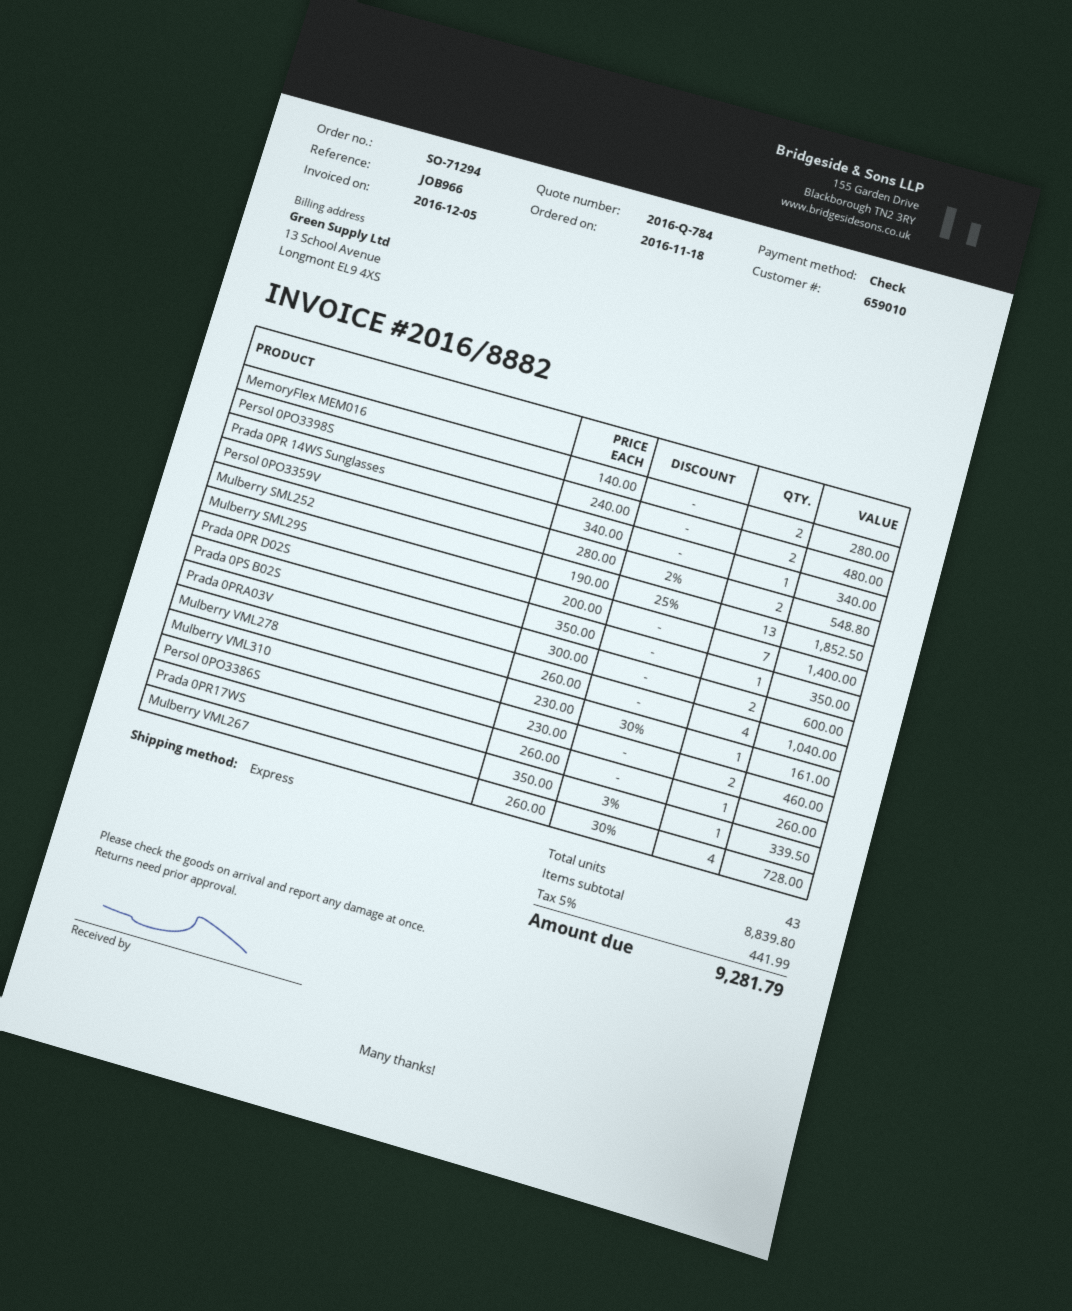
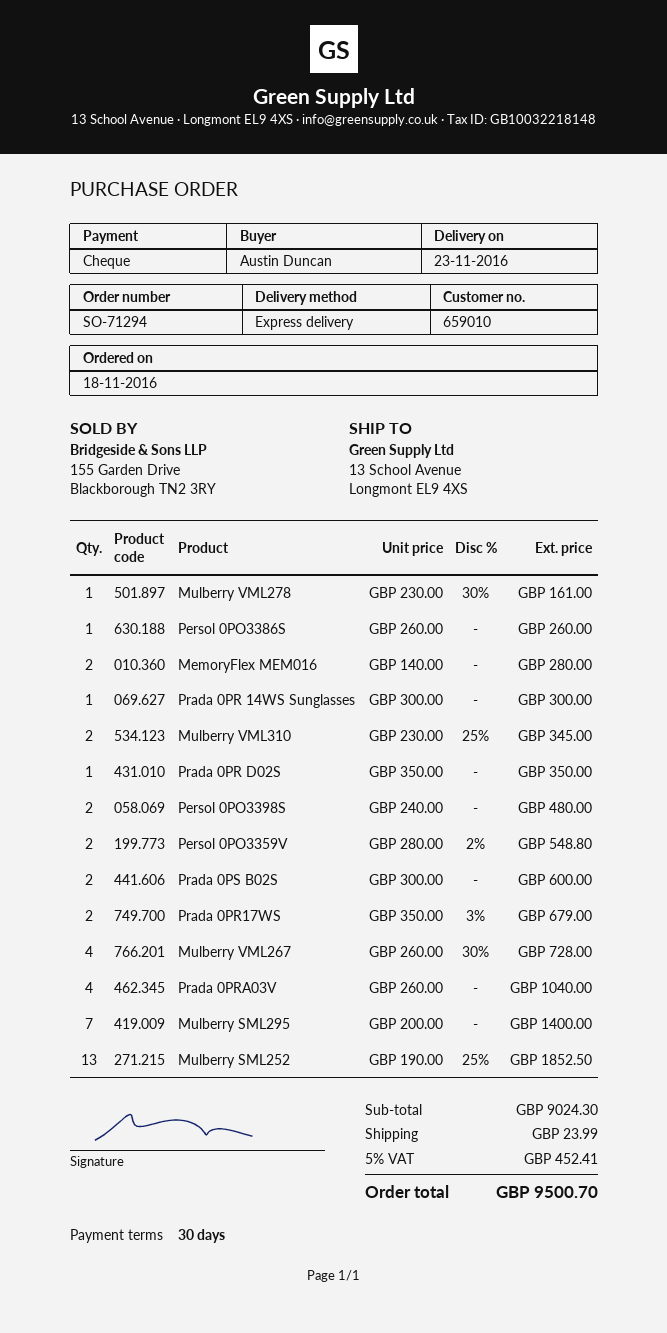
Prada 0PR 14WS Sunglasses: 1 x 340.00 = 340.00 -> 1 x 300.00 = 300.00
Mulberry VML310: 2 x 230.00 = 460.00 -> 2 x 230.00 - 25% = 345.00
Prada 0PR17WS: 1 x 350.00 - 3% = 339.50 -> 2 x 350.00 - 3% = 679.00
subtotal: 8839.80 -> 9024.30
shipping: none -> 23.99
tax: 5% = 441.99 -> 5% = 452.41
total: 9281.79 -> 9500.70

